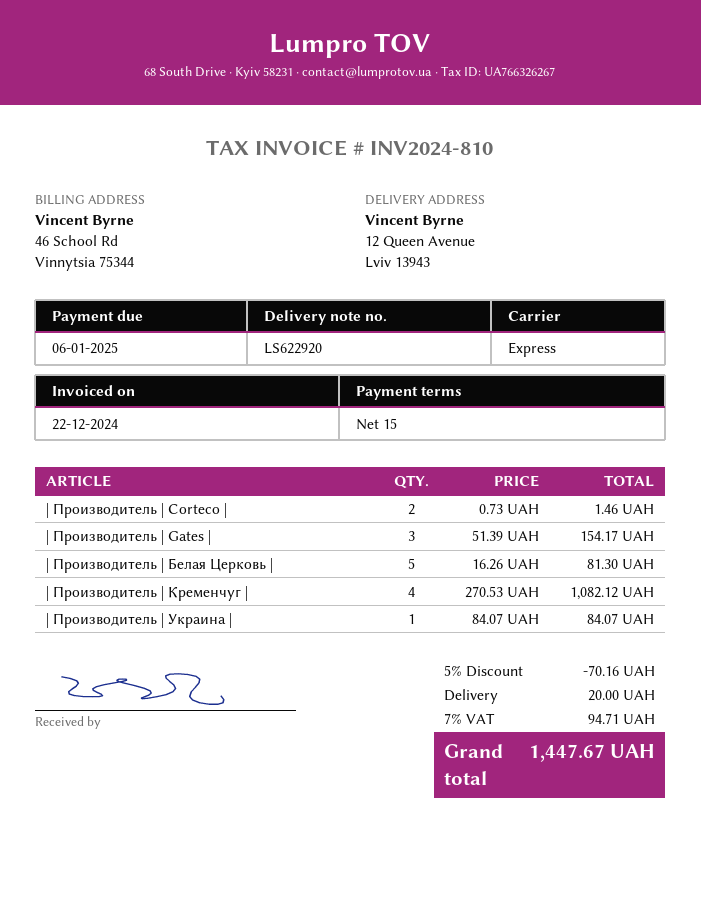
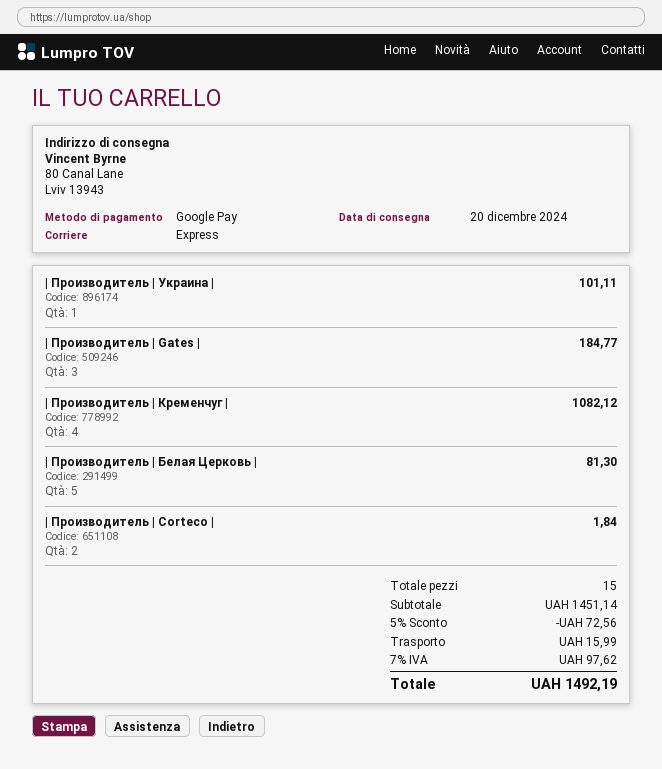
ship to: 12 Queen Avenue, Lviv 13943 -> 80 Canal Lane, Lviv 13943
| Производитель | Corteco |: 2 for 1.46 -> 2 for 1.84
| Производитель | Gates |: 3 for 154.17 -> 3 for 184.77
| Производитель | Украина |: 1 for 84.07 -> 1 for 101.11
discount: 5% = 70.16 -> 5% = 72.56
shipping: 20.00 -> 15.99
tax: 7% = 94.71 -> 7% = 97.62
total: 1447.67 -> 1492.19

